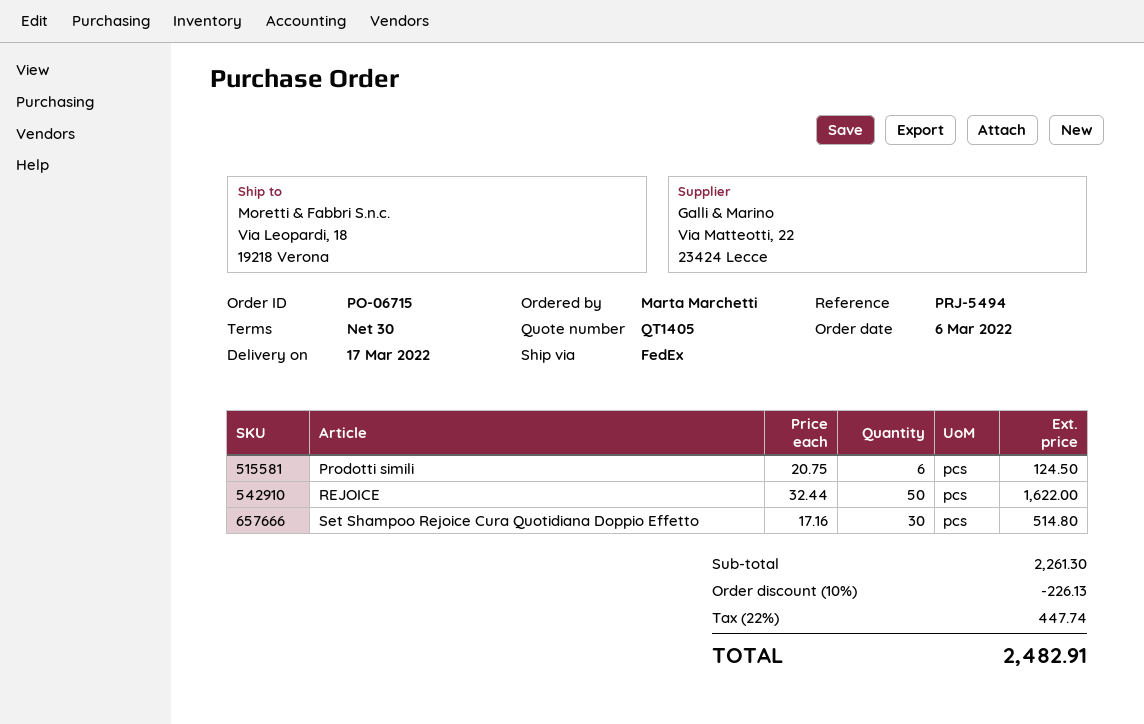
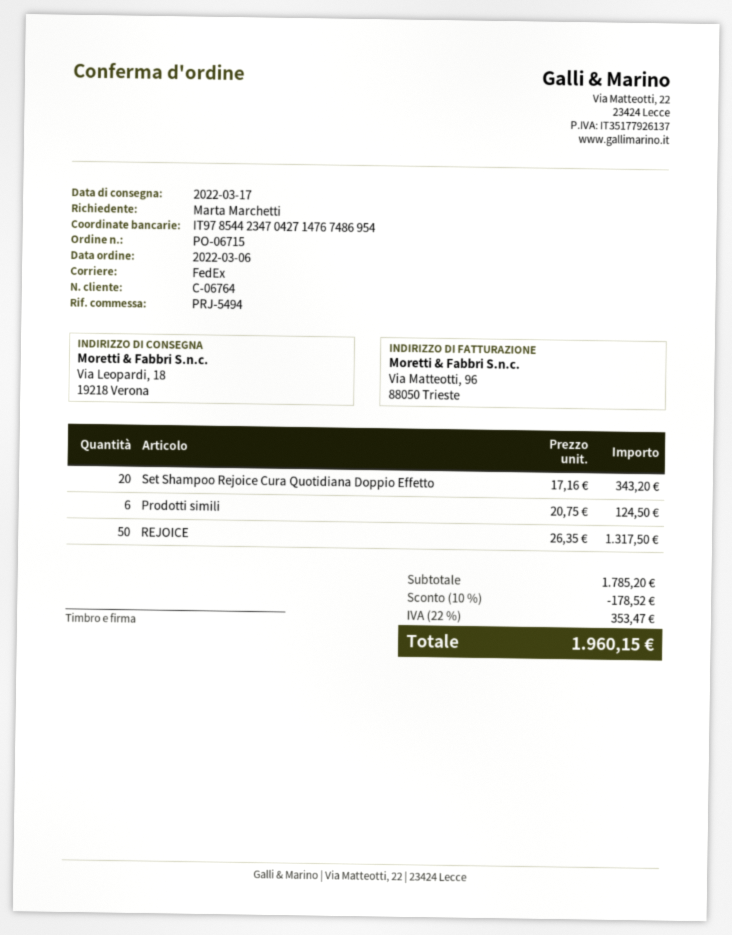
REJOICE: 50 x 32.44 = 1622.00 -> 50 x 26.35 = 1317.50
Set Shampoo Rejoice Cura Quotidiana Doppio Effetto: 30 x 17.16 = 514.80 -> 20 x 17.16 = 343.20
subtotal: 2261.30 -> 1785.20
discount: 10% = 226.13 -> 10% = 178.52
tax: 22% = 447.74 -> 22% = 353.47
total: 2482.91 -> 1960.15

